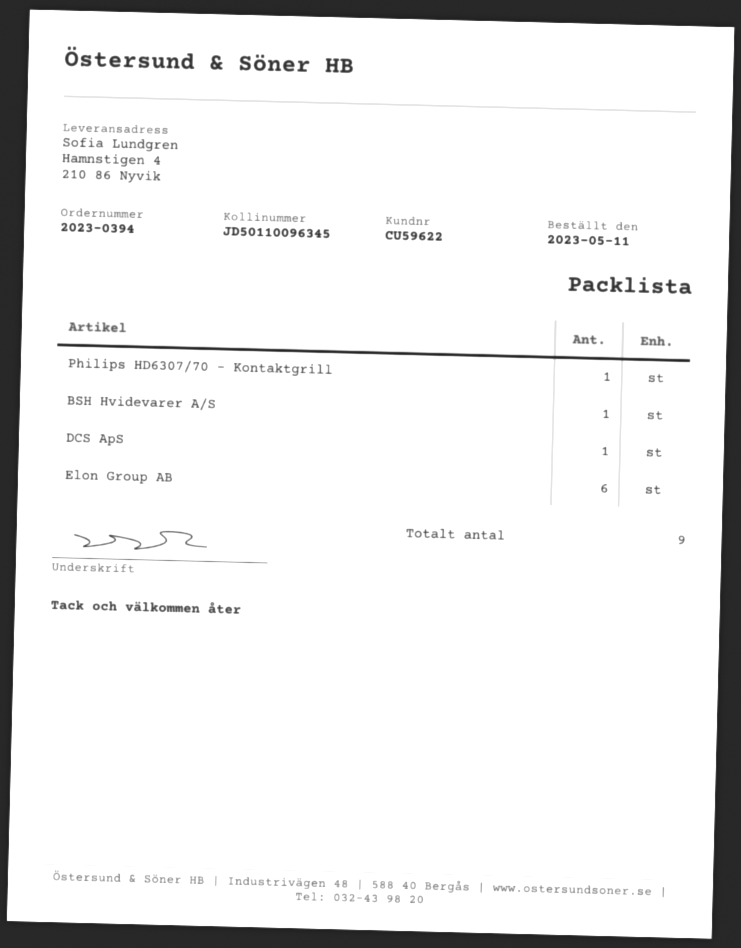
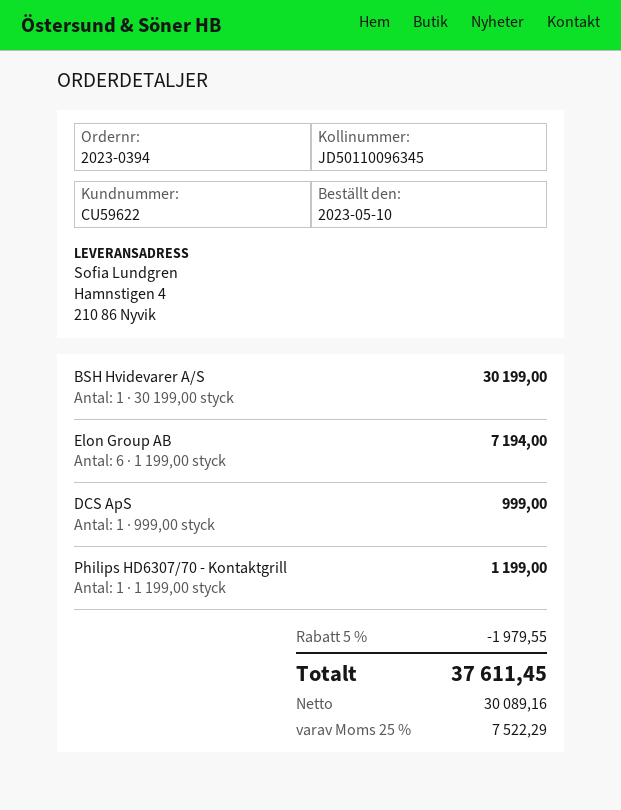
order date: 2023-05-11 -> 2023-05-10

